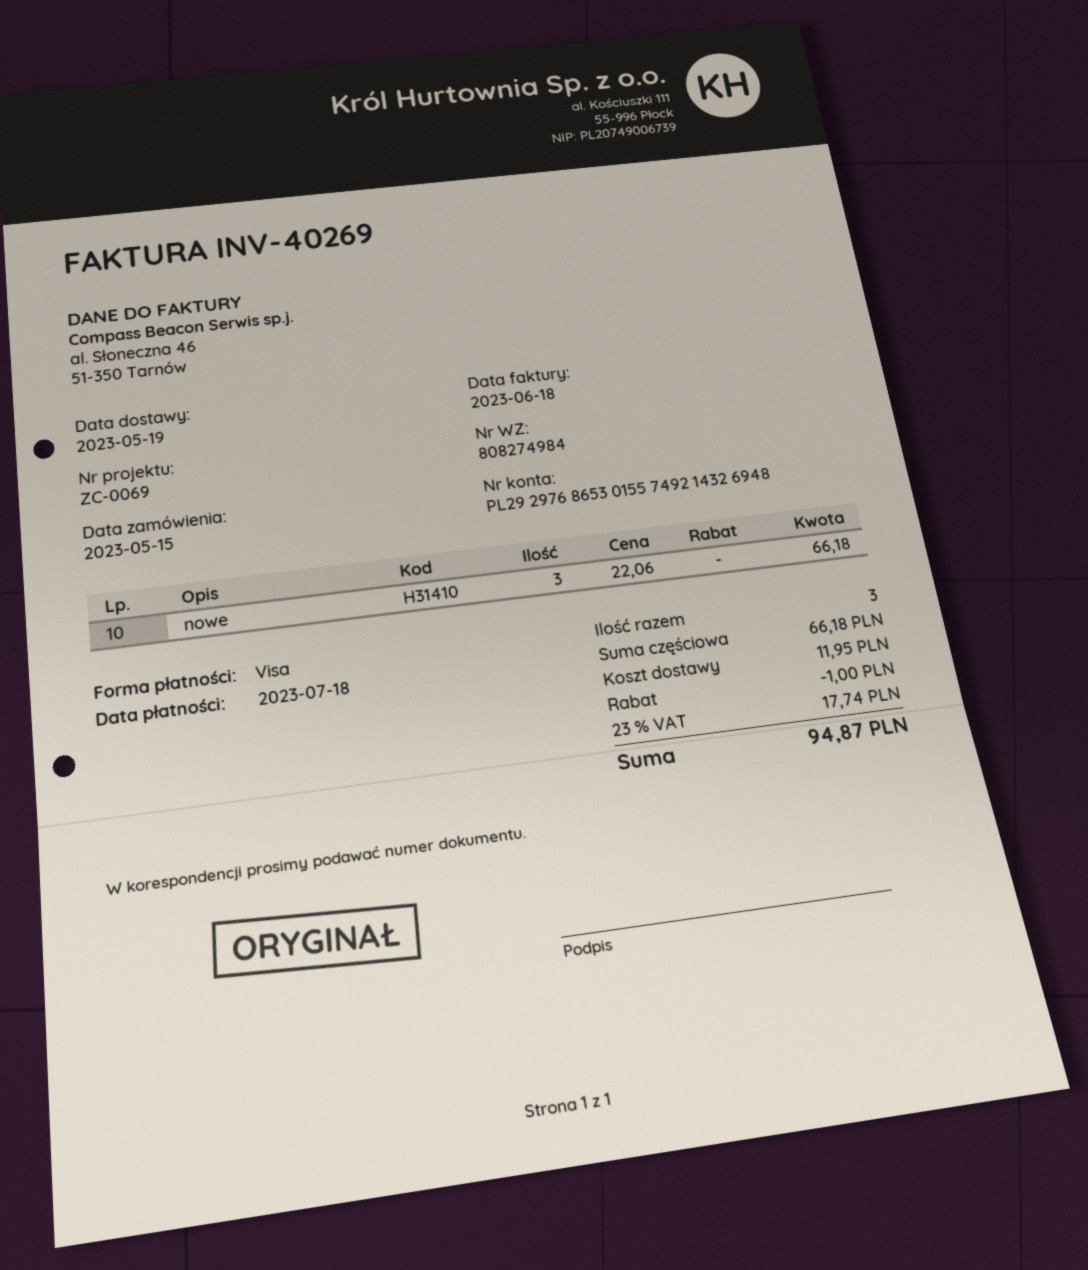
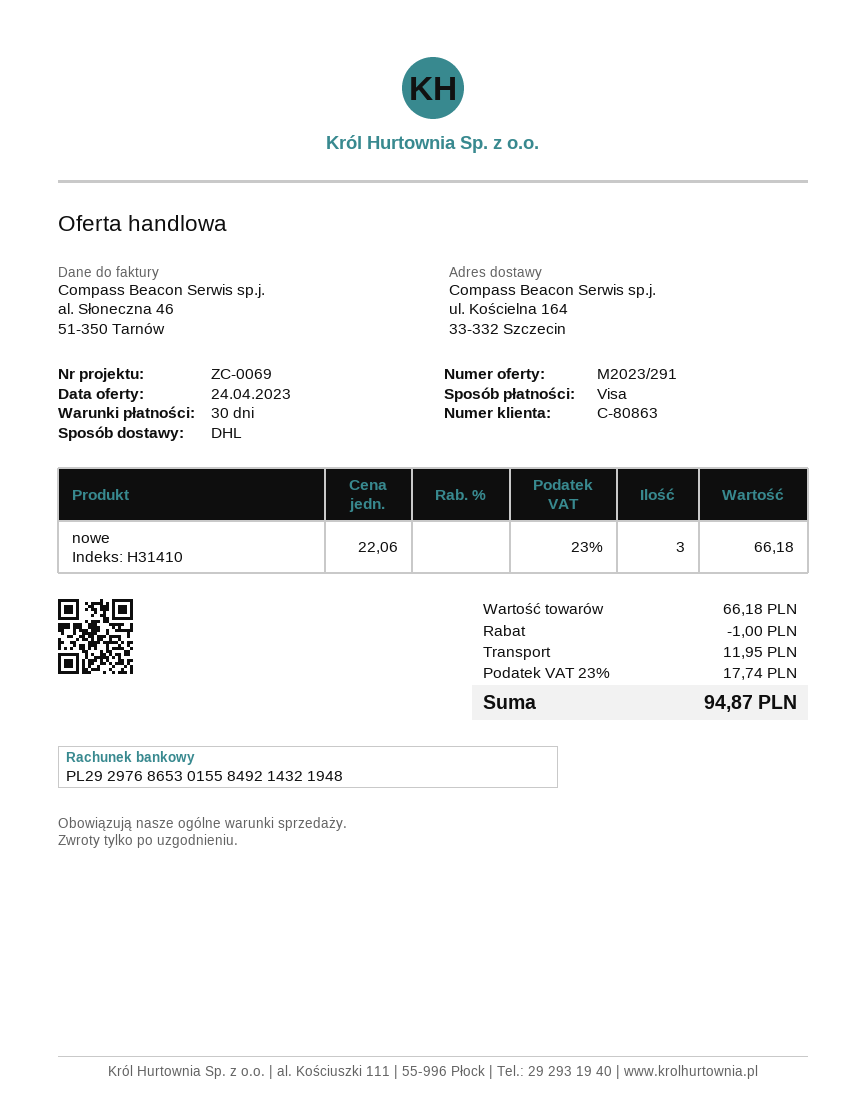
bank account: PL29297686530155749214326948 -> PL29297686530155849214321948

